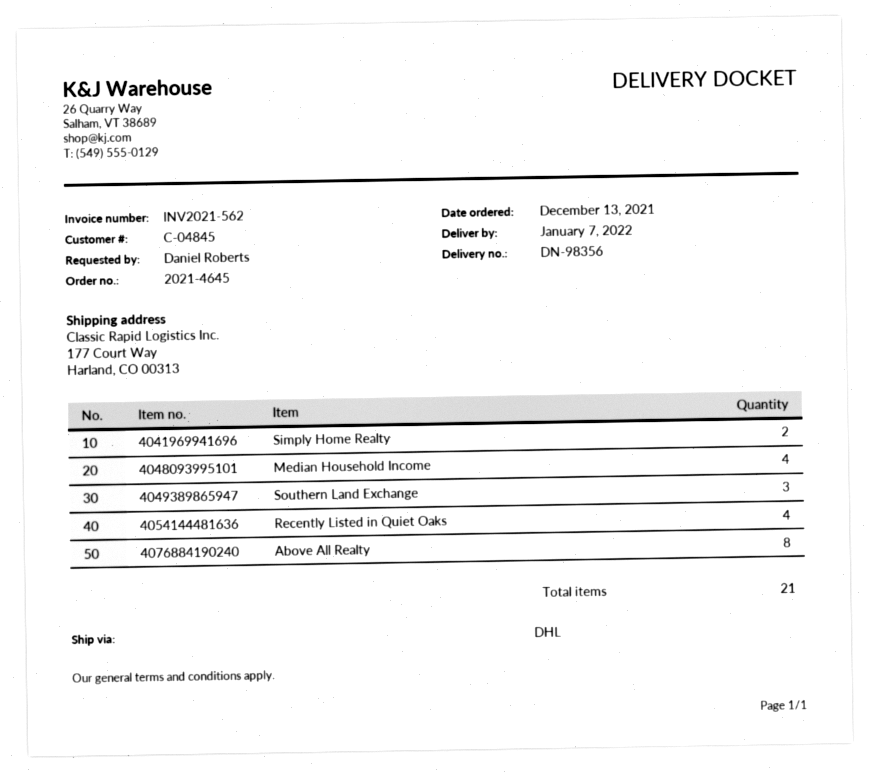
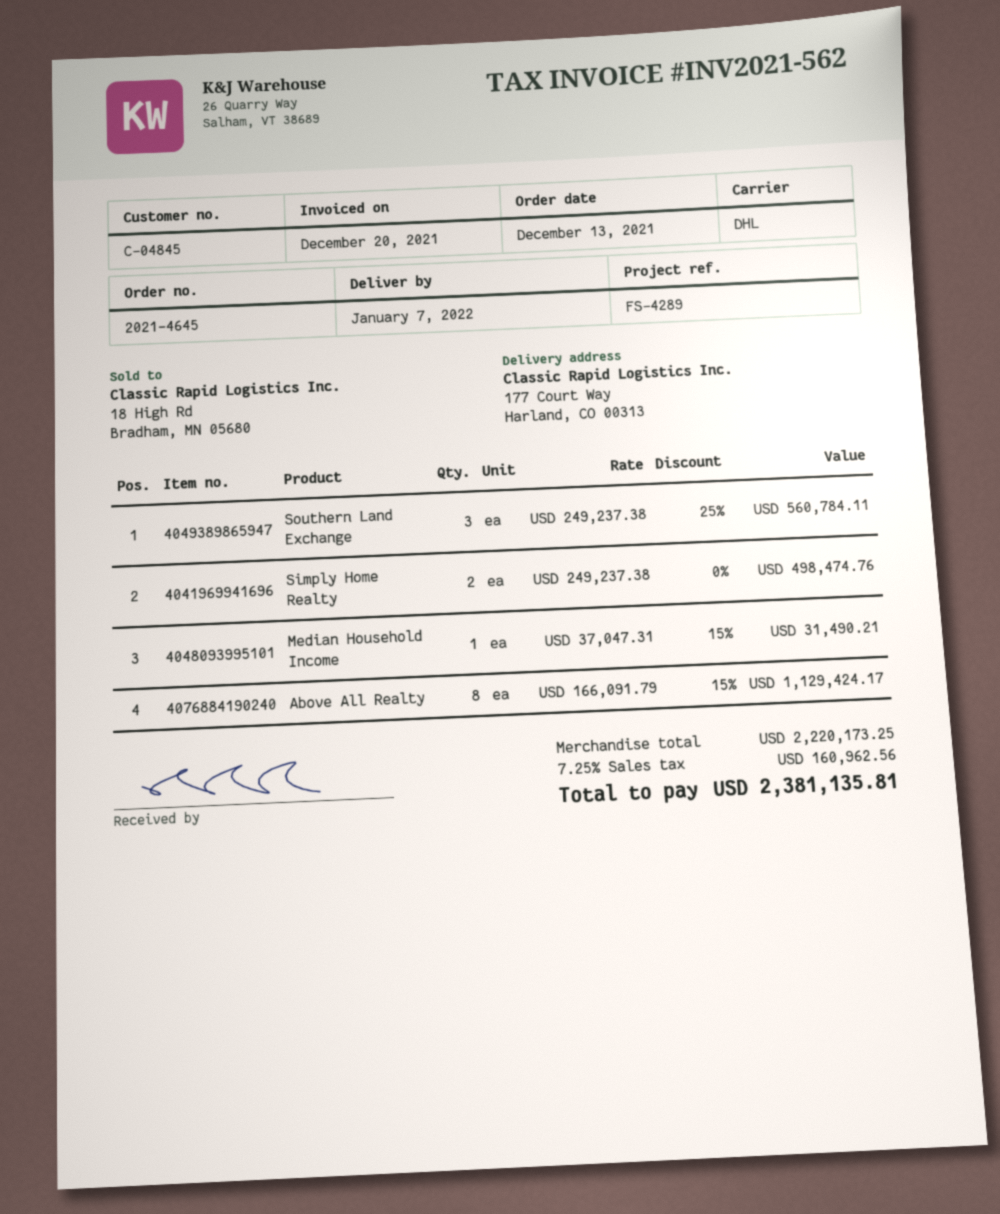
Median Household Income: 4 -> 1
Recently Listed in Quiet Oaks: 4 -> none

